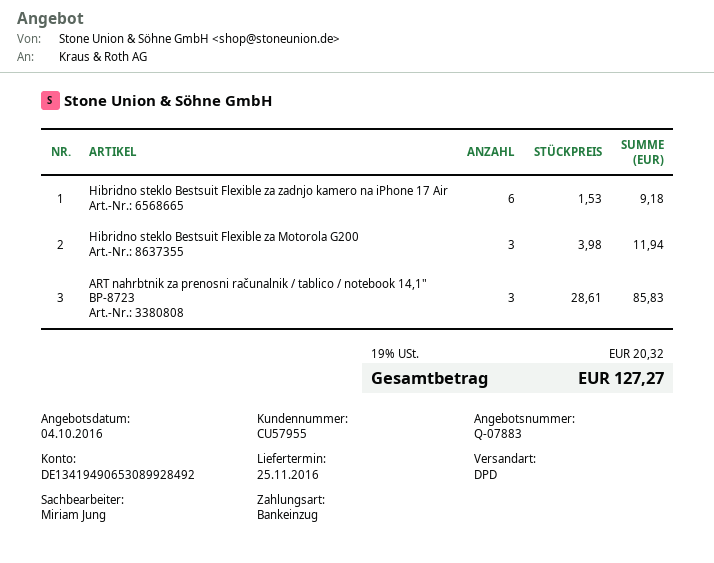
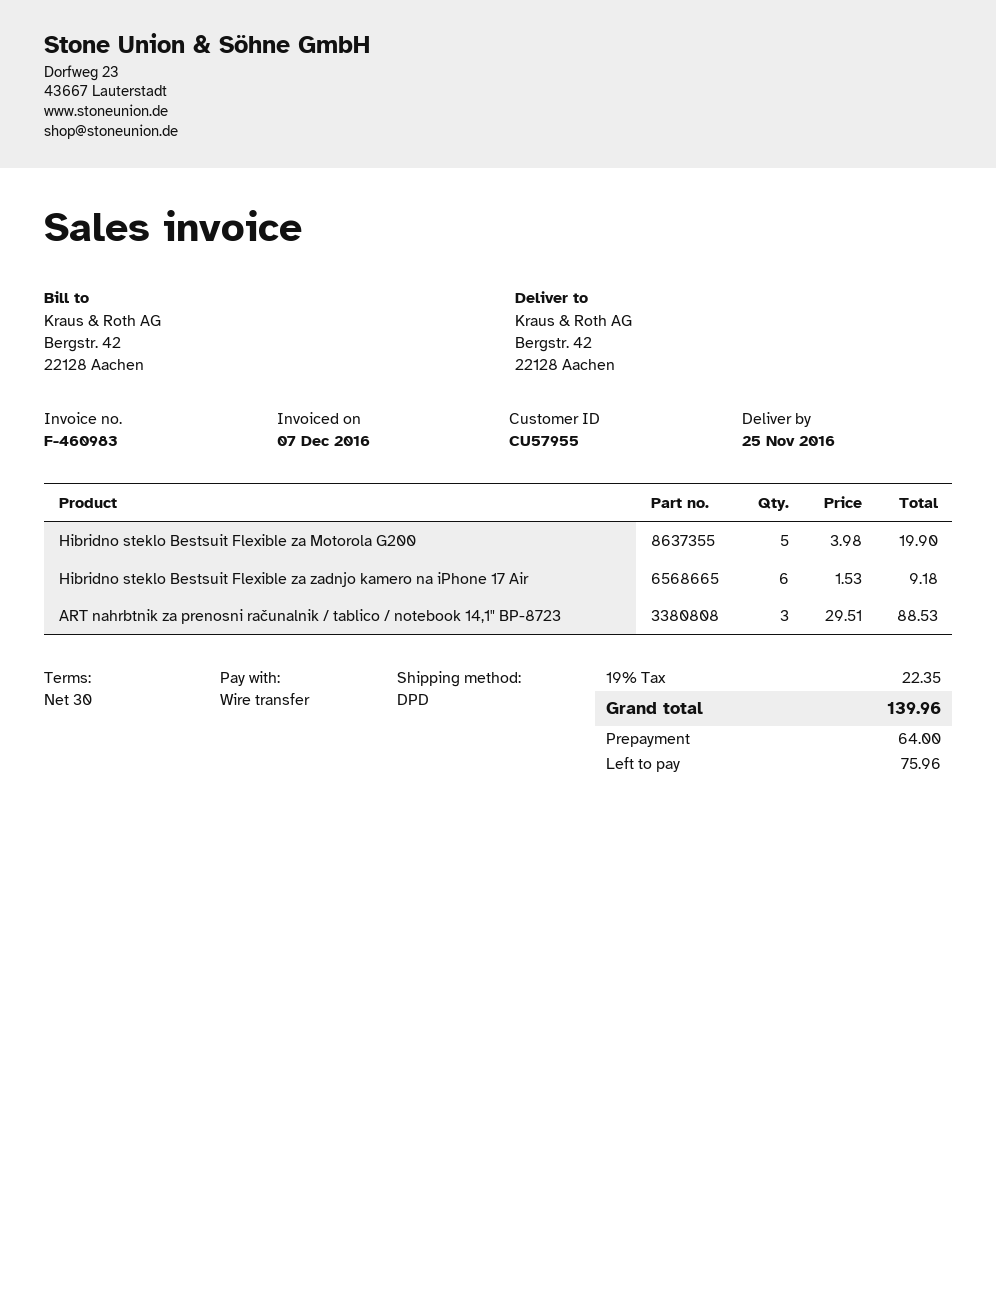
payment method: direct debit -> bank transfer
Hibridno steklo Bestsuit Flexible za Motorola G200: 3 x 3.98 = 11.94 -> 5 x 3.98 = 19.90
ART nahrbtnik za prenosni računalnik / tablico / notebook 14,1" BP-8723: 3 x 28.61 = 85.83 -> 3 x 29.51 = 88.53
tax: 19% = 20.32 -> 19% = 22.35
total: 127.27 -> 139.96

